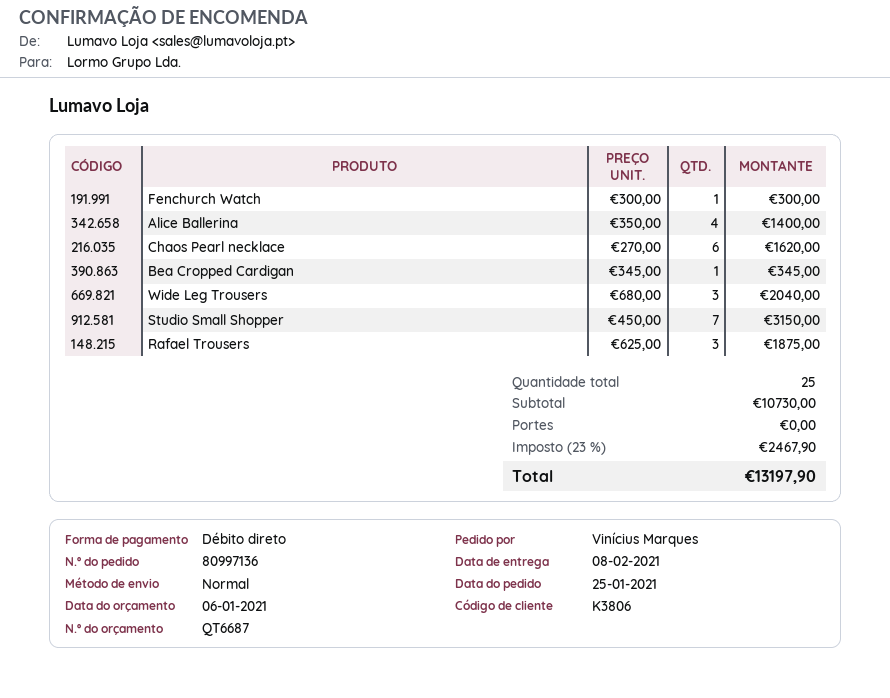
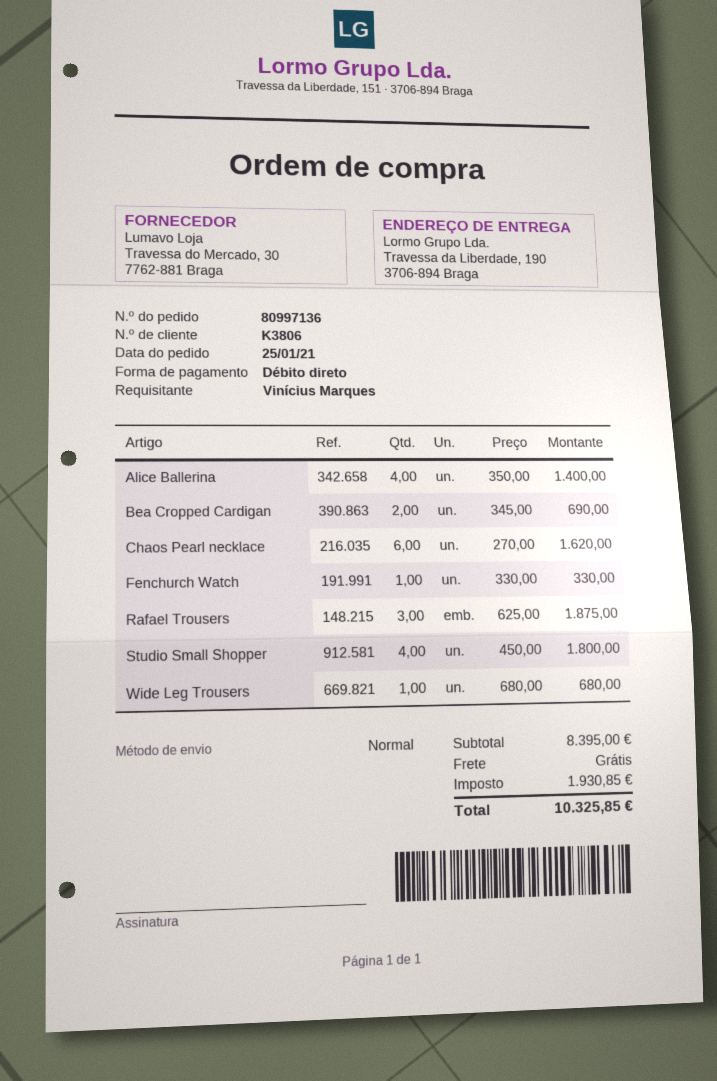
Fenchurch Watch: 1 x 300.00 = 300.00 -> 1 x 330.00 = 330.00
Bea Cropped Cardigan: 1 x 345.00 = 345.00 -> 2 x 345.00 = 690.00
Wide Leg Trousers: 3 x 680.00 = 2040.00 -> 1 x 680.00 = 680.00
Studio Small Shopper: 7 x 450.00 = 3150.00 -> 4 x 450.00 = 1800.00
subtotal: 10730.00 -> 8395.00
tax: 2467.90 -> 1930.85
total: 13197.90 -> 10325.85

